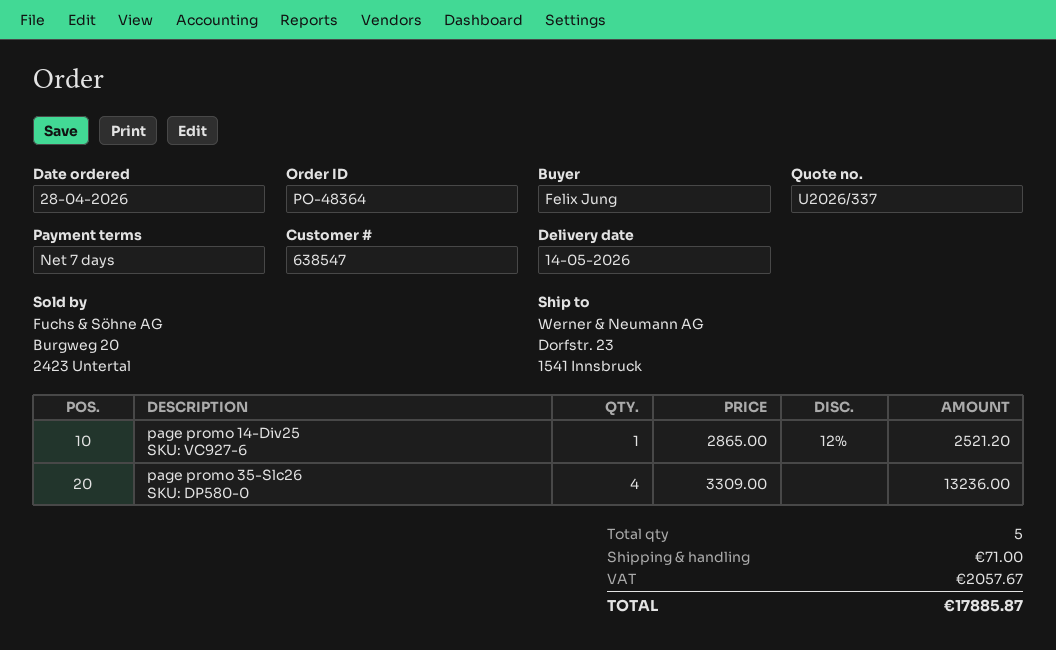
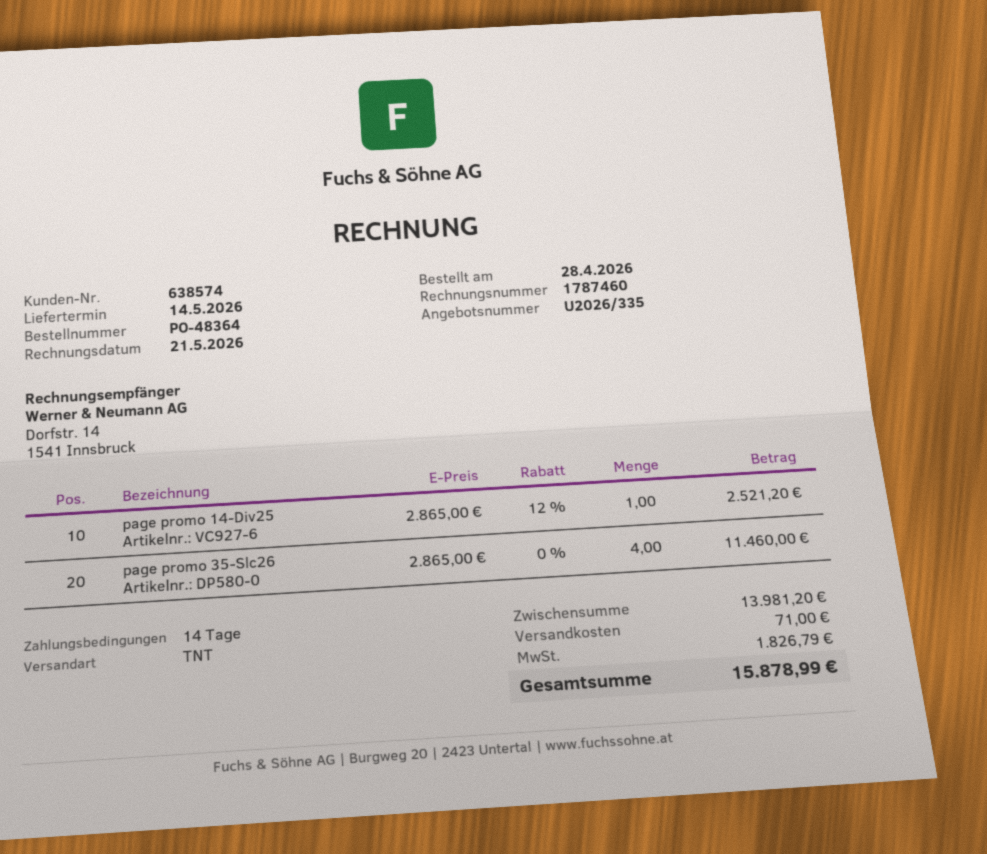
quote number: U2026/337 -> U2026/335
payment terms: 7 days -> 14 days
customer number: 638547 -> 638574
page promo 35-Slc26: 4 x 3309.00 = 13236.00 -> 4 x 2865.00 = 11460.00
tax: 2057.67 -> 1826.79
total: 17885.87 -> 15878.99

